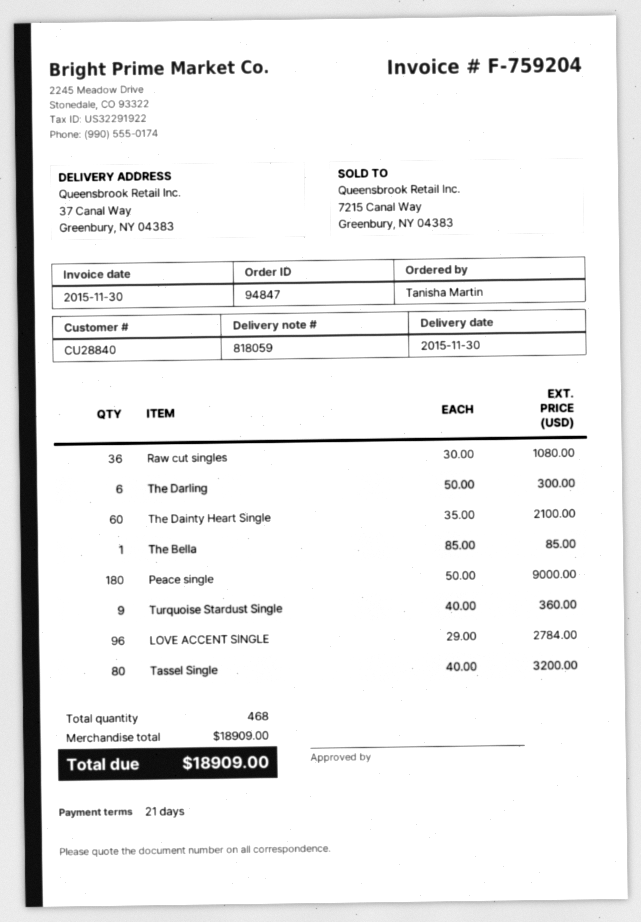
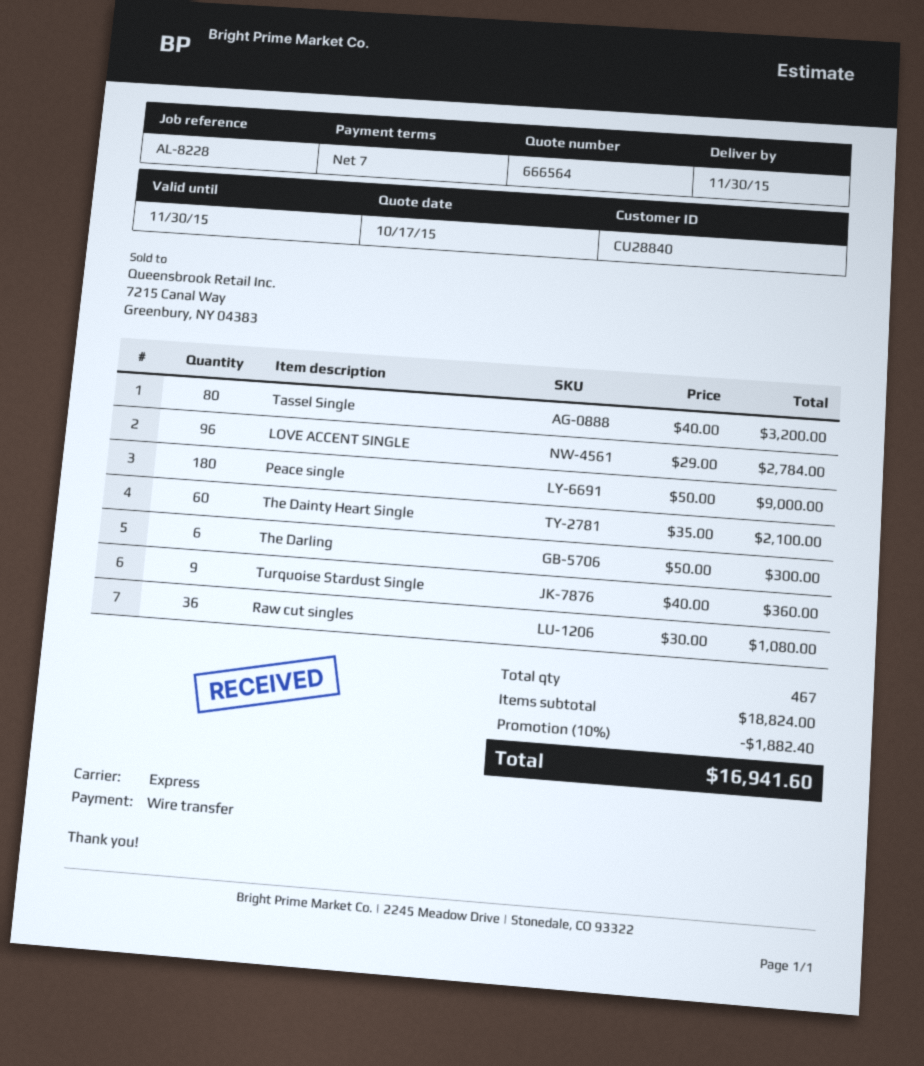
payment terms: 21 days -> 7 days
The Bella: 1 x 85.00 = 85.00 -> none
total quantity: 468 -> 467
subtotal: 18909.00 -> 18824.00
discount: none -> 10% = 1882.40
total: 18909.00 -> 16941.60

